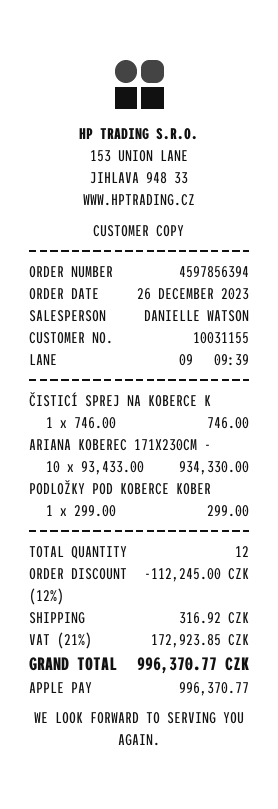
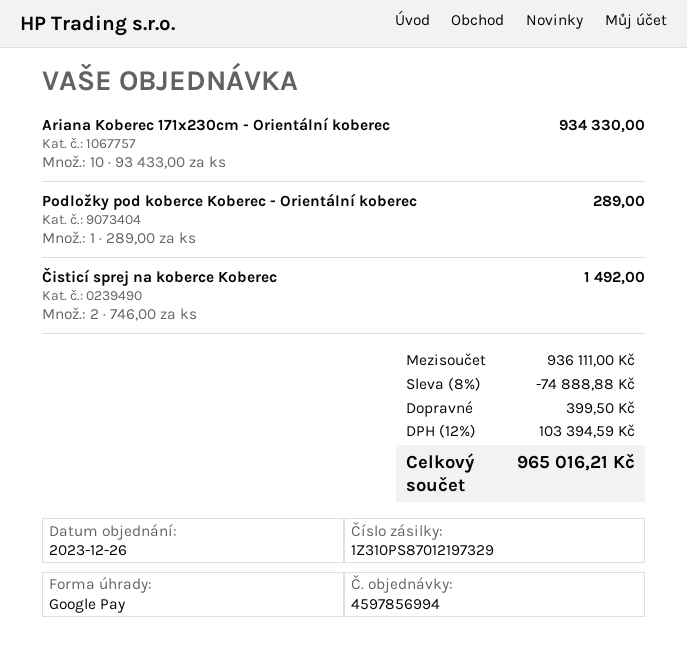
order number: 4597856394 -> 4597856994
payment method: Apple Pay -> Google Pay
ČISTICÍ SPREJ NA KOBERCE K: 1 x 746.00 = 746.00 -> 2 x 746.00 = 1492.00
PODLOŽKY POD KOBERCE KOBER: 1 x 299.00 = 299.00 -> 1 x 289.00 = 289.00
discount: 12% = 112245.00 -> 8% = 74888.88
shipping: 316.92 -> 399.50
tax: 21% = 172923.85 -> 12% = 103394.59
total: 996370.77 -> 965016.21

